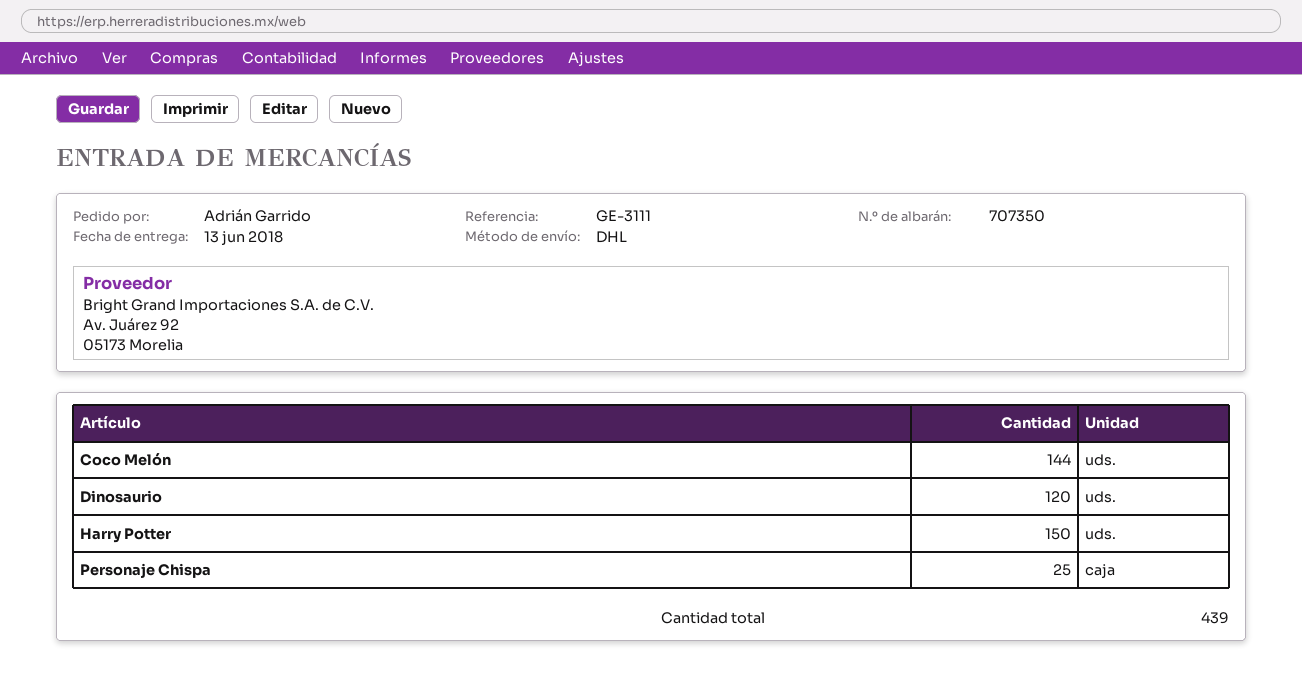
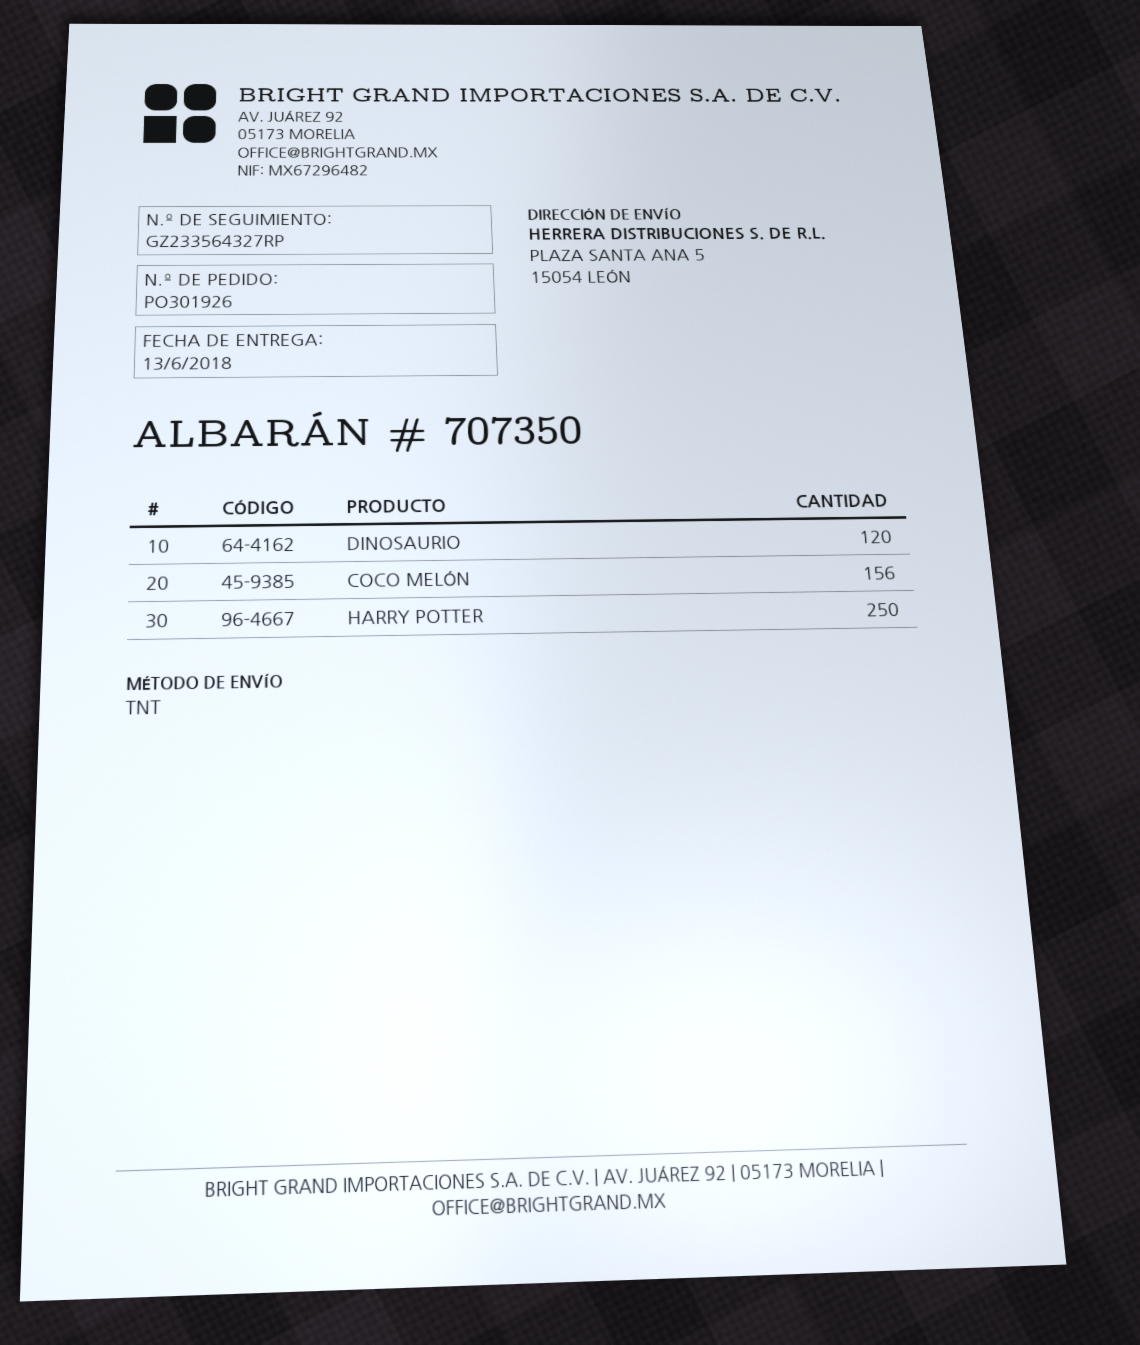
shipping method: DHL -> TNT
Coco Melón: 144 -> 156
Harry Potter: 150 -> 250
Personaje Chispa: 25 -> none

